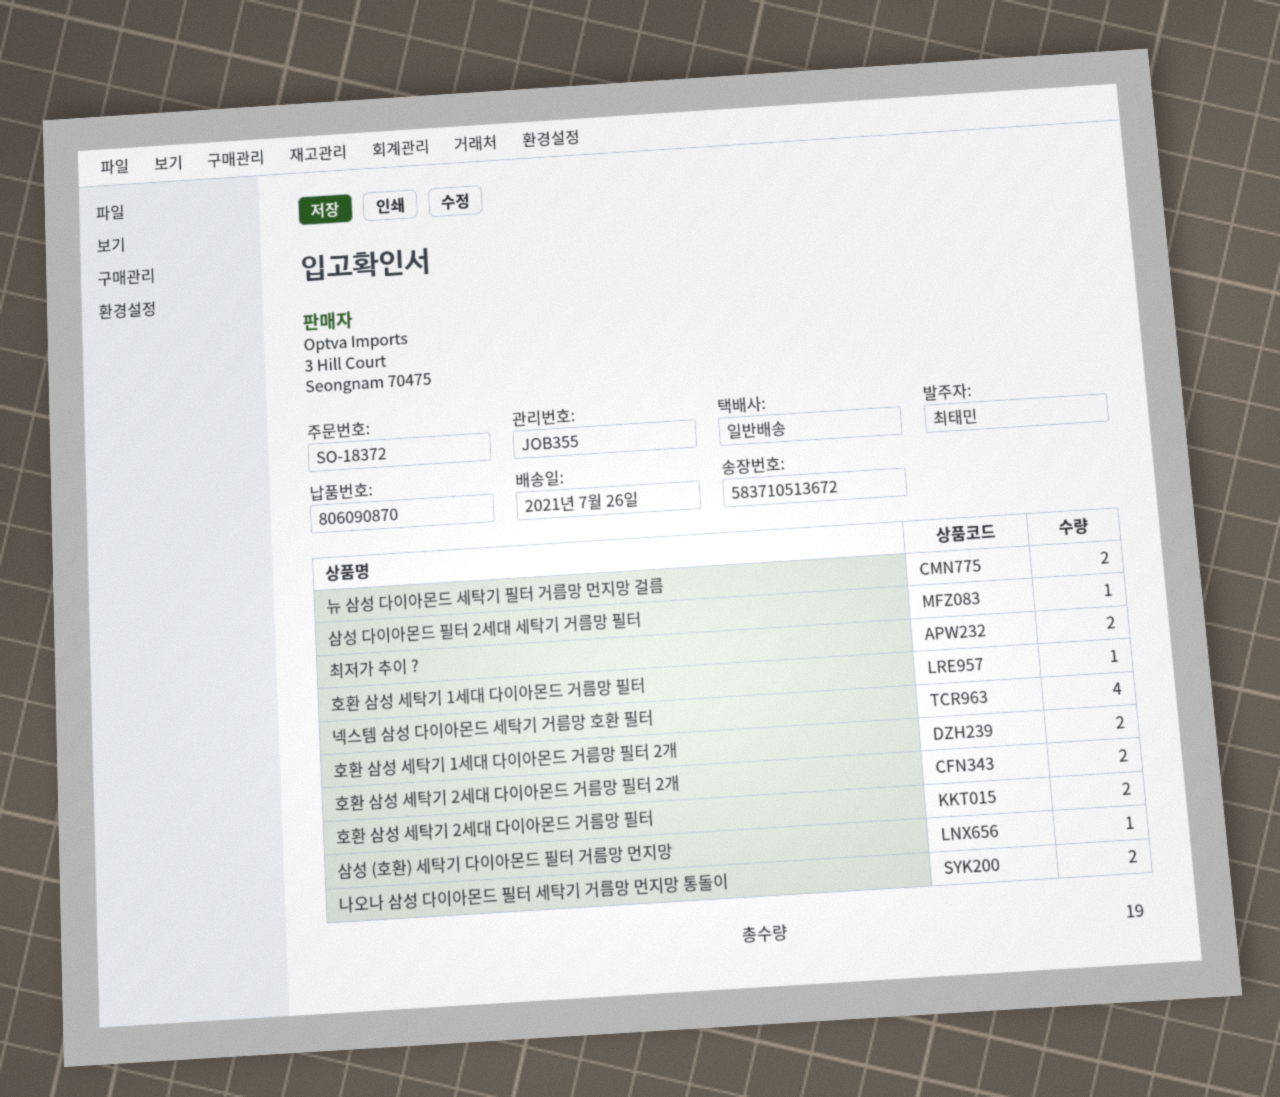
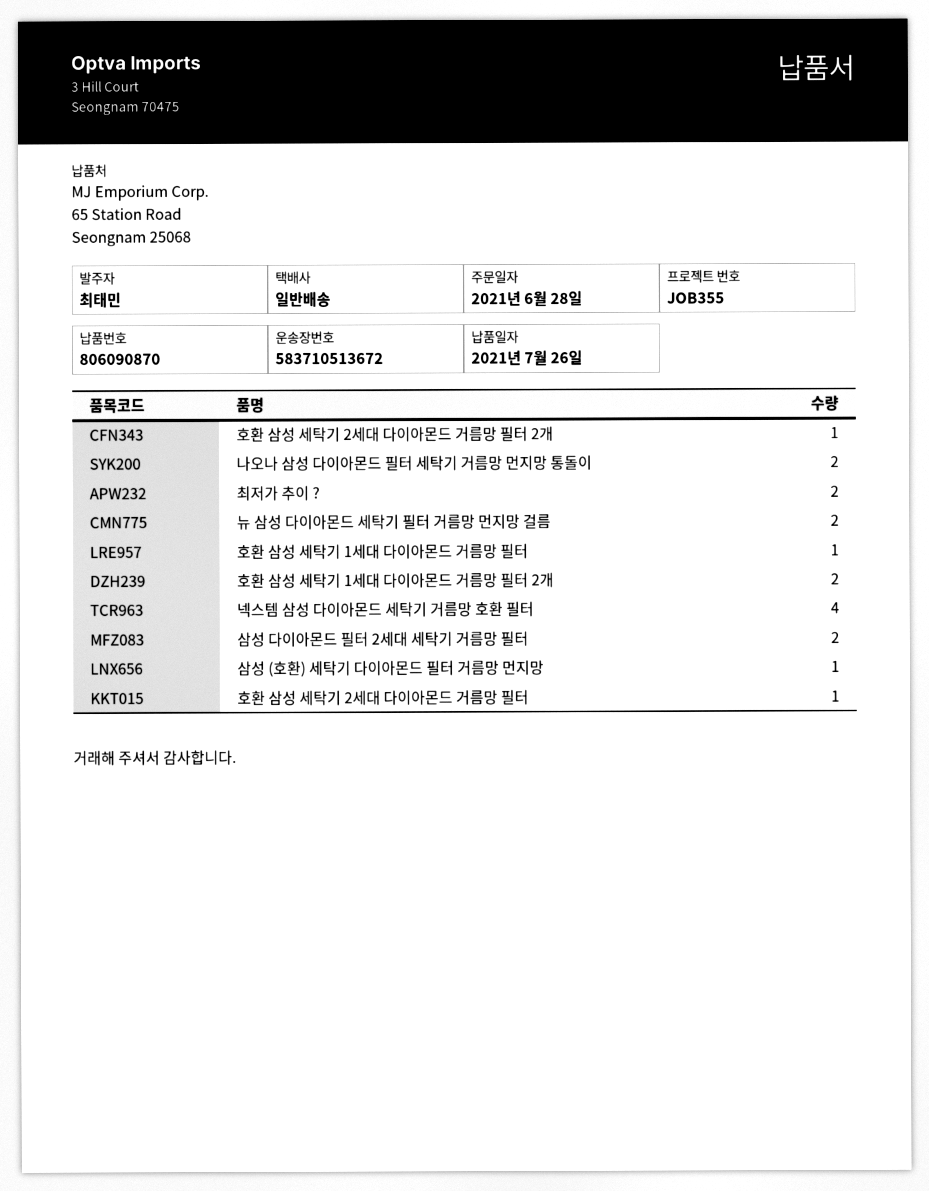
삼성 다이아몬드 필터 2세대 세탁기 거름망 필터: 1 -> 2
호환 삼성 세탁기 2세대 다이아몬드 거름망 필터 2개: 2 -> 1
호환 삼성 세탁기 2세대 다이아몬드 거름망 필터: 2 -> 1

